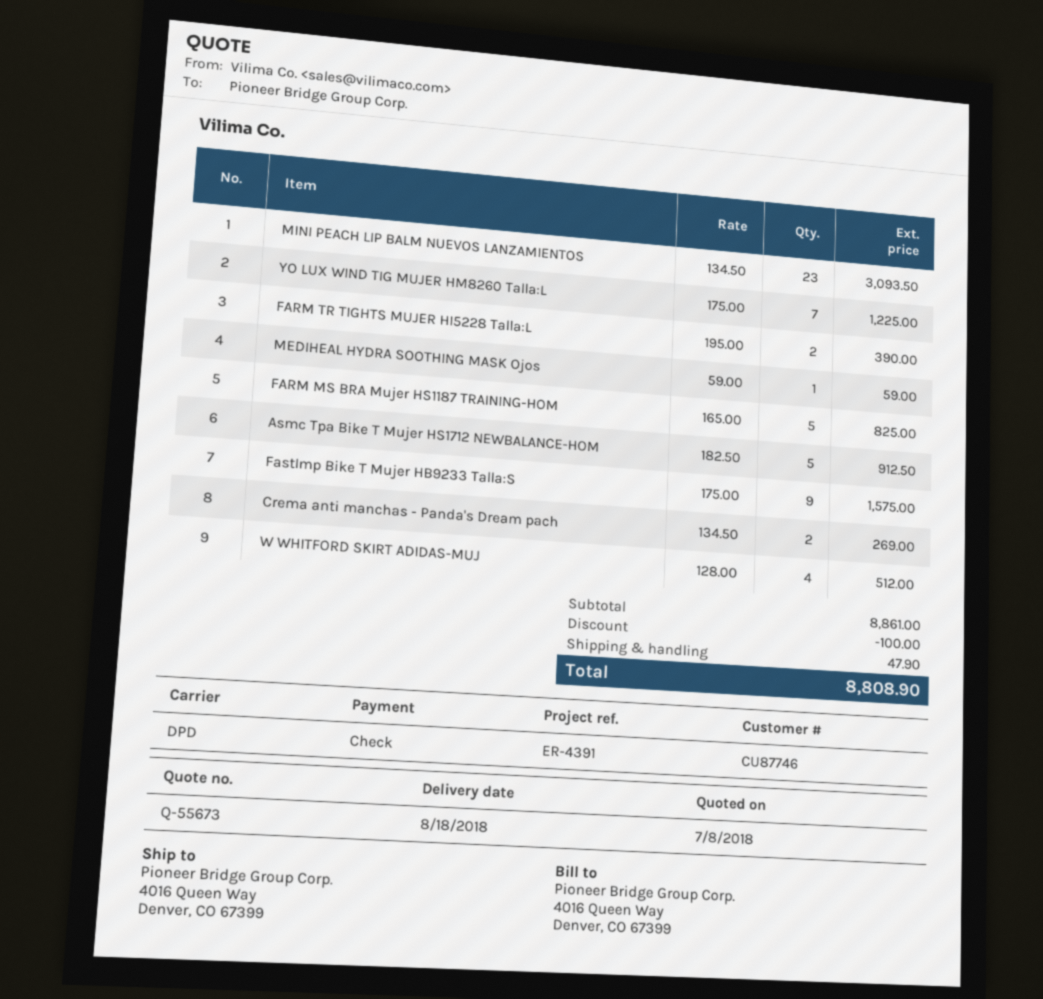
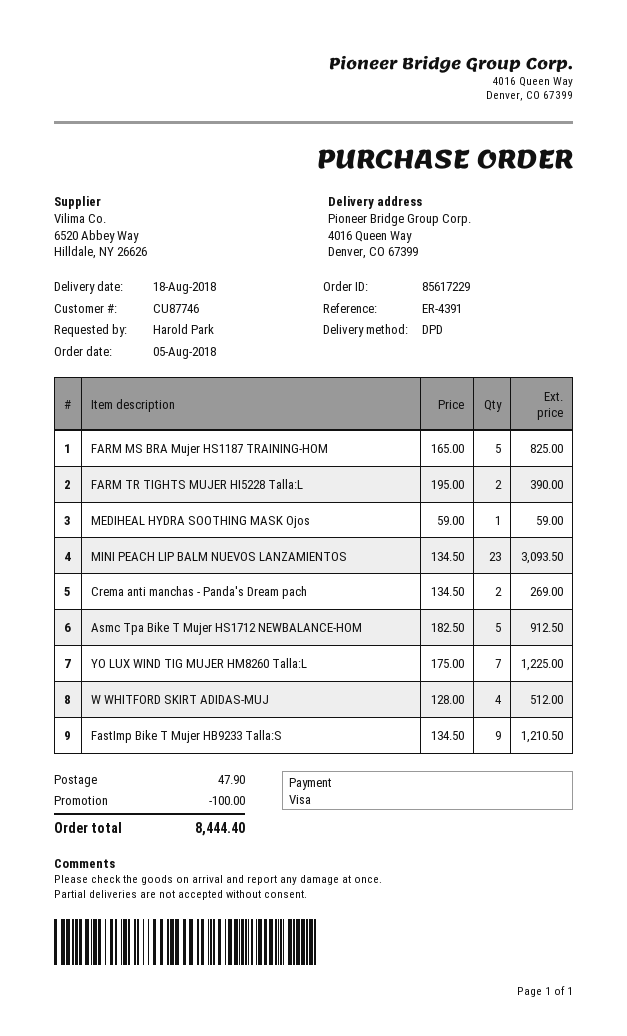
payment method: cheque -> Visa
FastImp Bike T Mujer HB9233 Talla:S: 9 x 175.00 = 1575.00 -> 9 x 134.50 = 1210.50
total: 8808.90 -> 8444.40

